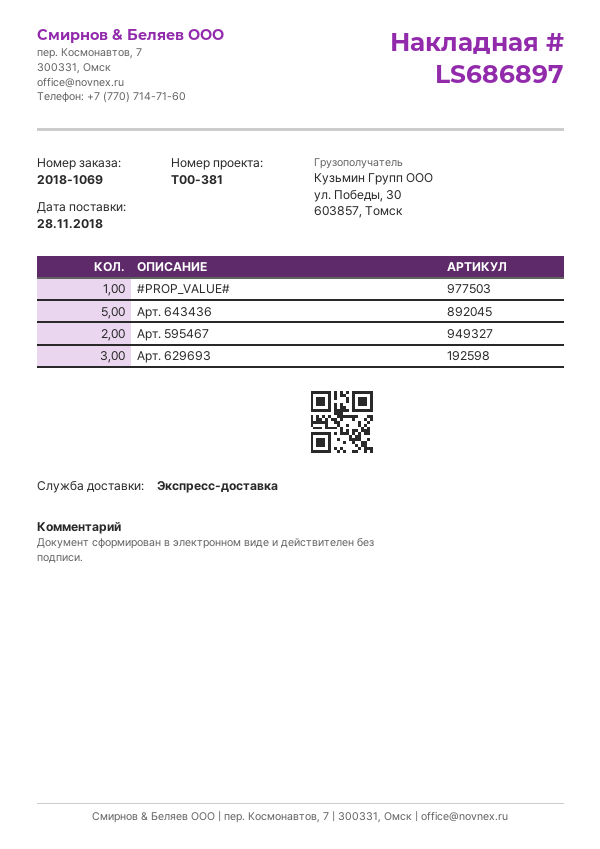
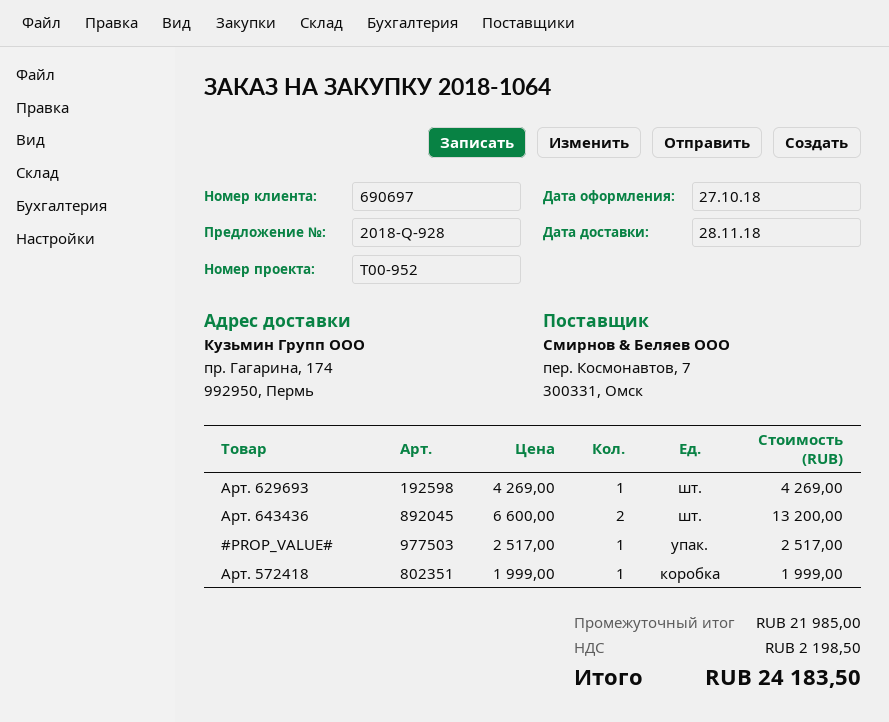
order number: 2018-1069 -> 2018-1064
reference: T00-381 -> T00-952
ship to: ул. Победы, 30, 603857, Томск -> пр. Гагарина, 174, 992950, Пермь
Арт. 643436: 5 -> 2
Арт. 595467: 2 -> none
Арт. 629693: 3 -> 1
Арт. 572418: none -> 1

